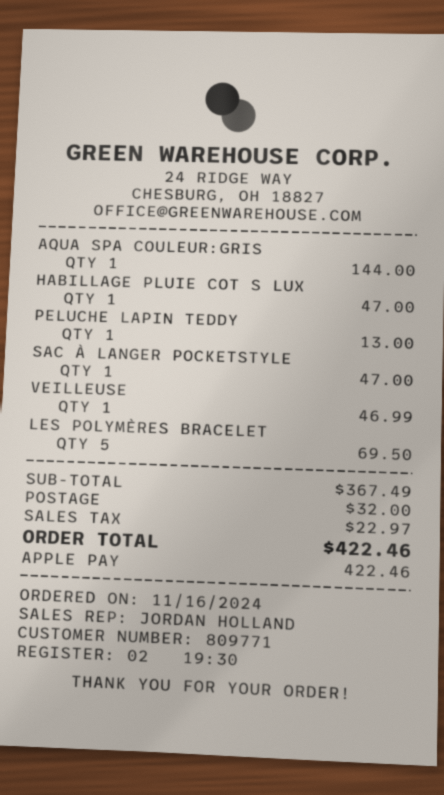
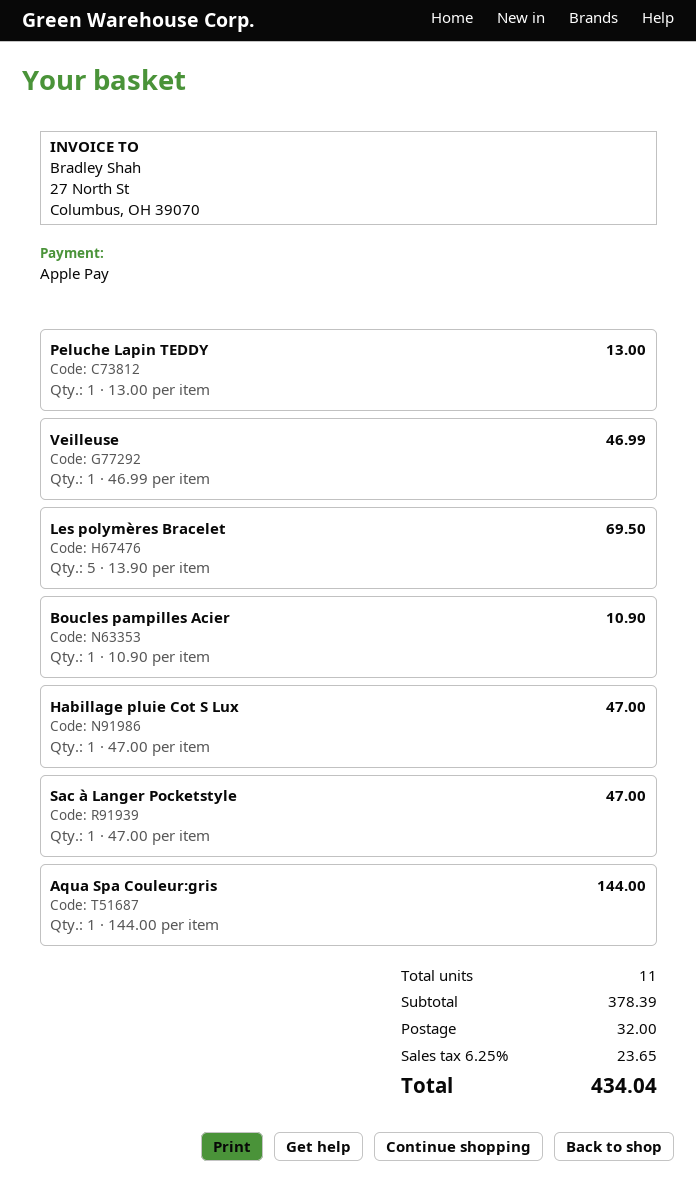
Boucles pampilles Acier: none -> 1 for 10.90
subtotal: 367.49 -> 378.39
tax: 22.97 -> 23.65
total: 422.46 -> 434.04

